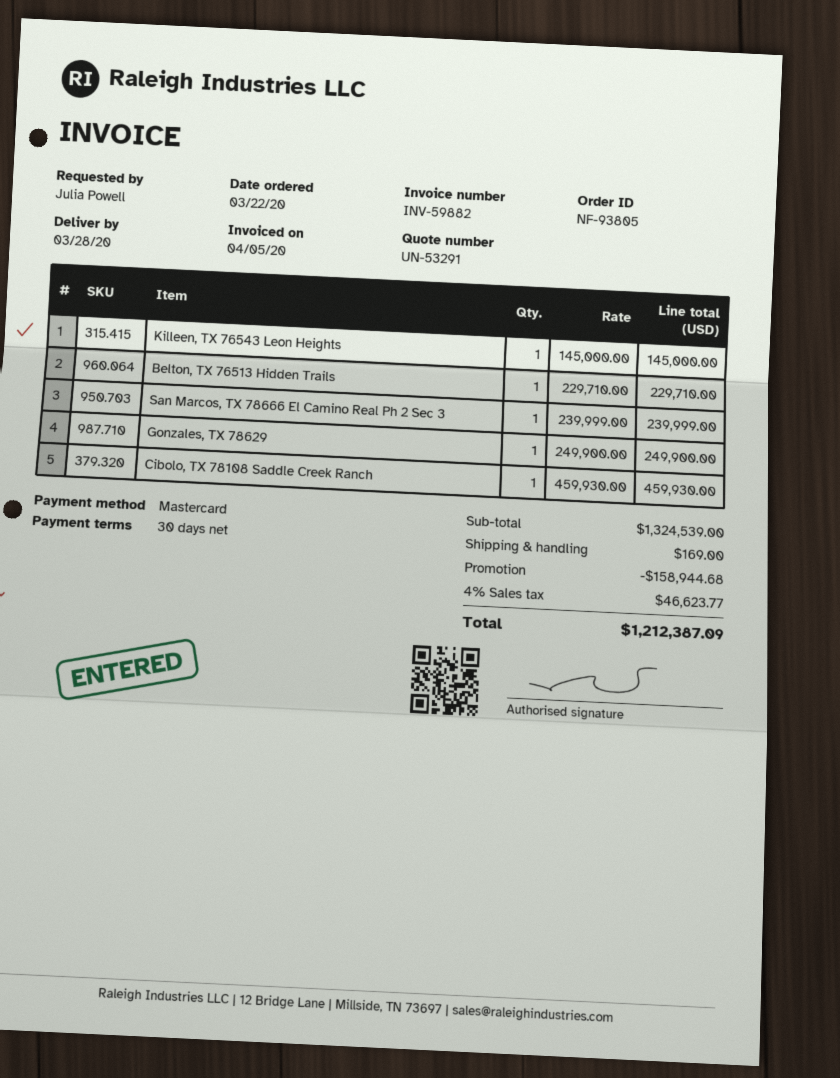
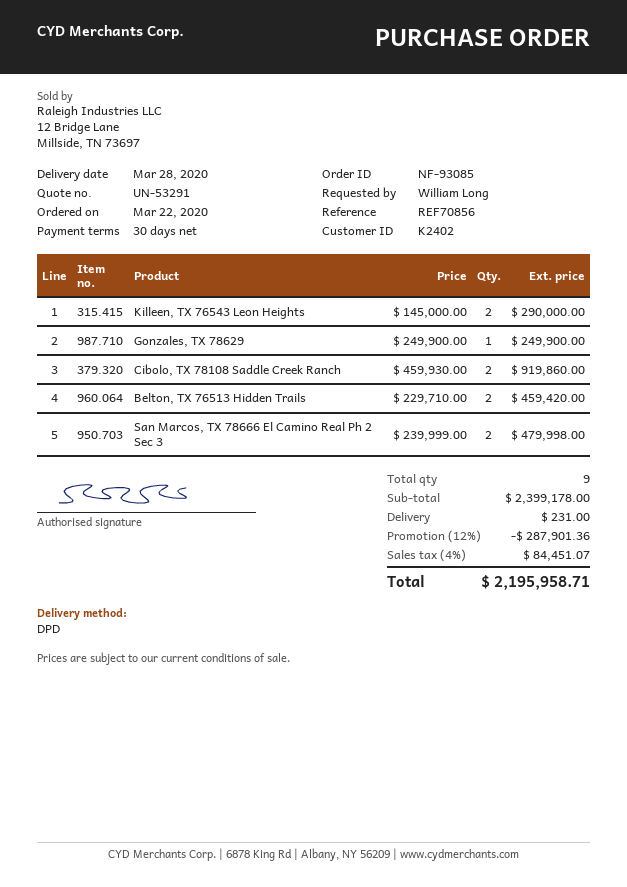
order number: NF-93805 -> NF-93085
ordered by: Julia Powell -> William Long
Killeen, TX 76543 Leon Heights: 1 x 145000.00 = 145000.00 -> 2 x 145000.00 = 290000.00
Belton, TX 76513 Hidden Trails: 1 x 229710.00 = 229710.00 -> 2 x 229710.00 = 459420.00
San Marcos, TX 78666 El Camino Real Ph 2 Sec 3: 1 x 239999.00 = 239999.00 -> 2 x 239999.00 = 479998.00
Cibolo, TX 78108 Saddle Creek Ranch: 1 x 459930.00 = 459930.00 -> 2 x 459930.00 = 919860.00
subtotal: 1324539.00 -> 2399178.00
discount: 158944.68 -> 287901.36
shipping: 169.00 -> 231.00
tax: 4% = 46623.77 -> 4% = 84451.07
total: 1212387.09 -> 2195958.71

